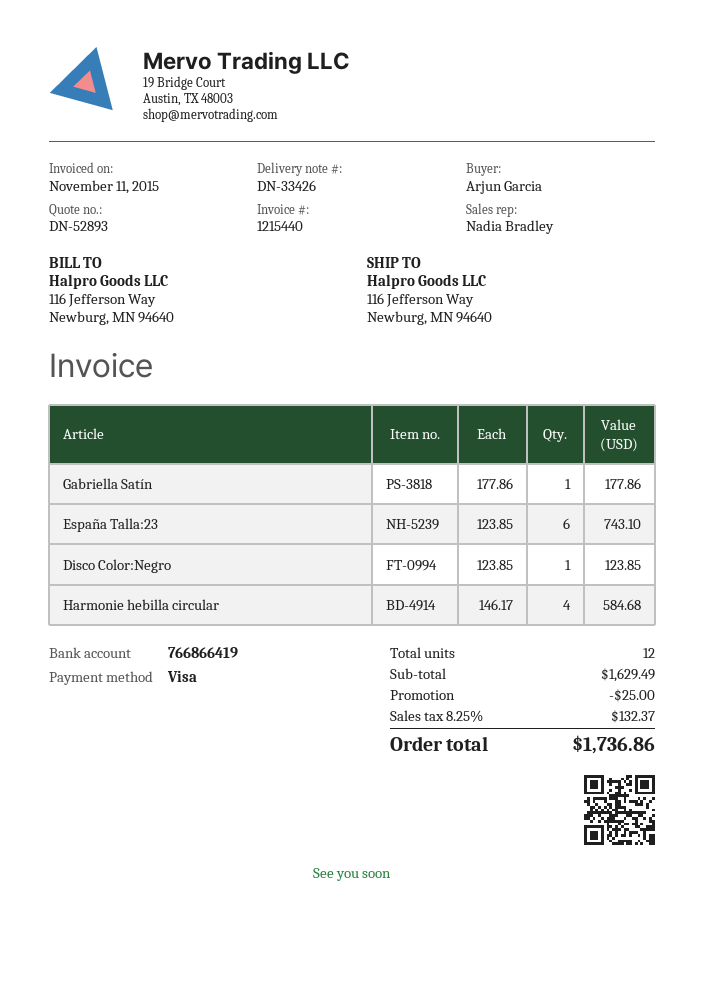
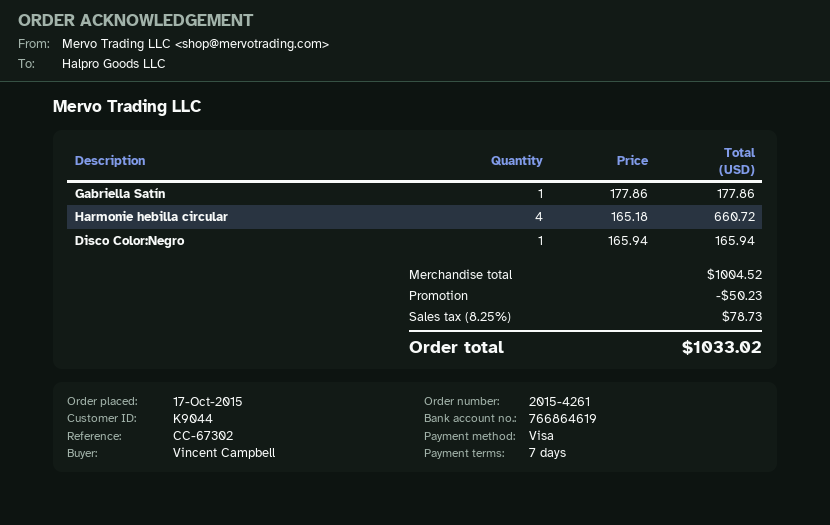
ordered by: Arjun Garcia -> Vincent Campbell
bank account: 766866419 -> 766864619
España Talla:23: 6 x 123.85 = 743.10 -> none
Disco Color:Negro: 1 x 123.85 = 123.85 -> 1 x 165.94 = 165.94
Harmonie hebilla circular: 4 x 146.17 = 584.68 -> 4 x 165.18 = 660.72
subtotal: 1629.49 -> 1004.52
discount: 25.00 -> 50.23
tax: 8.25% = 132.37 -> 8.25% = 78.73
total: 1736.86 -> 1033.02

